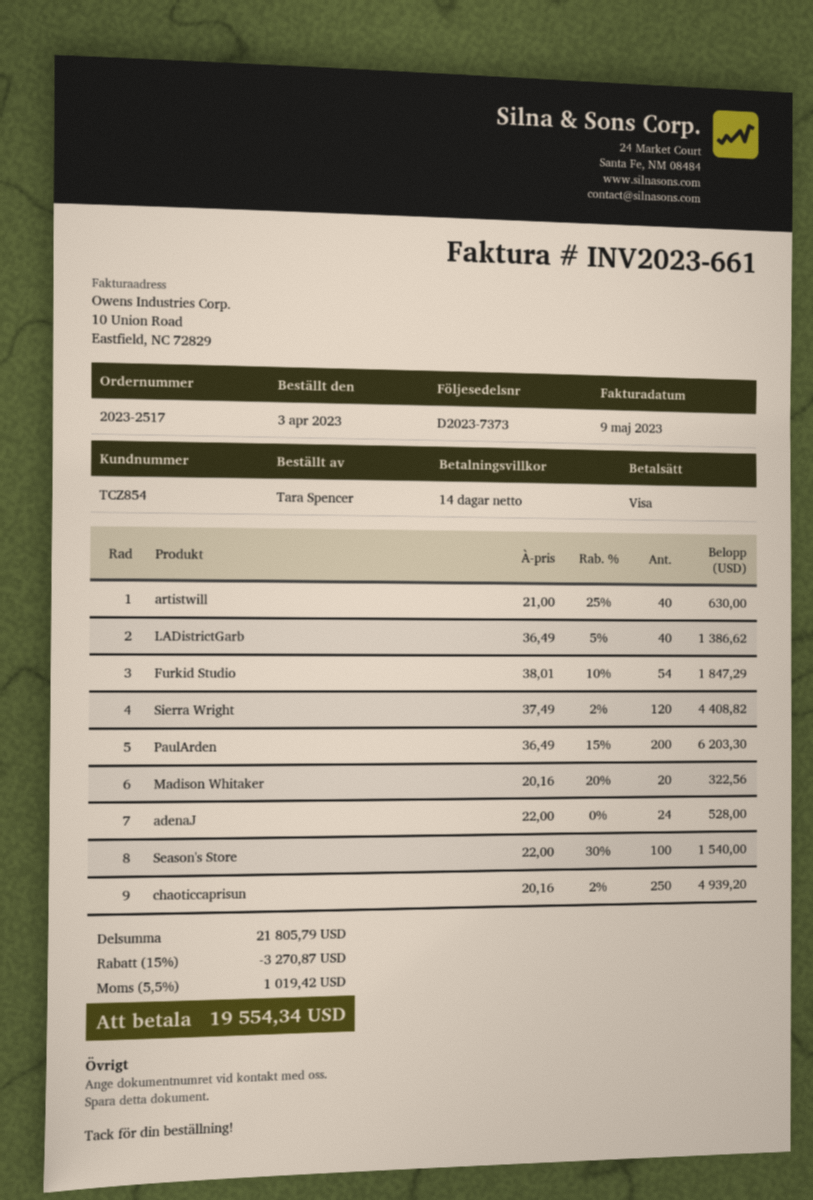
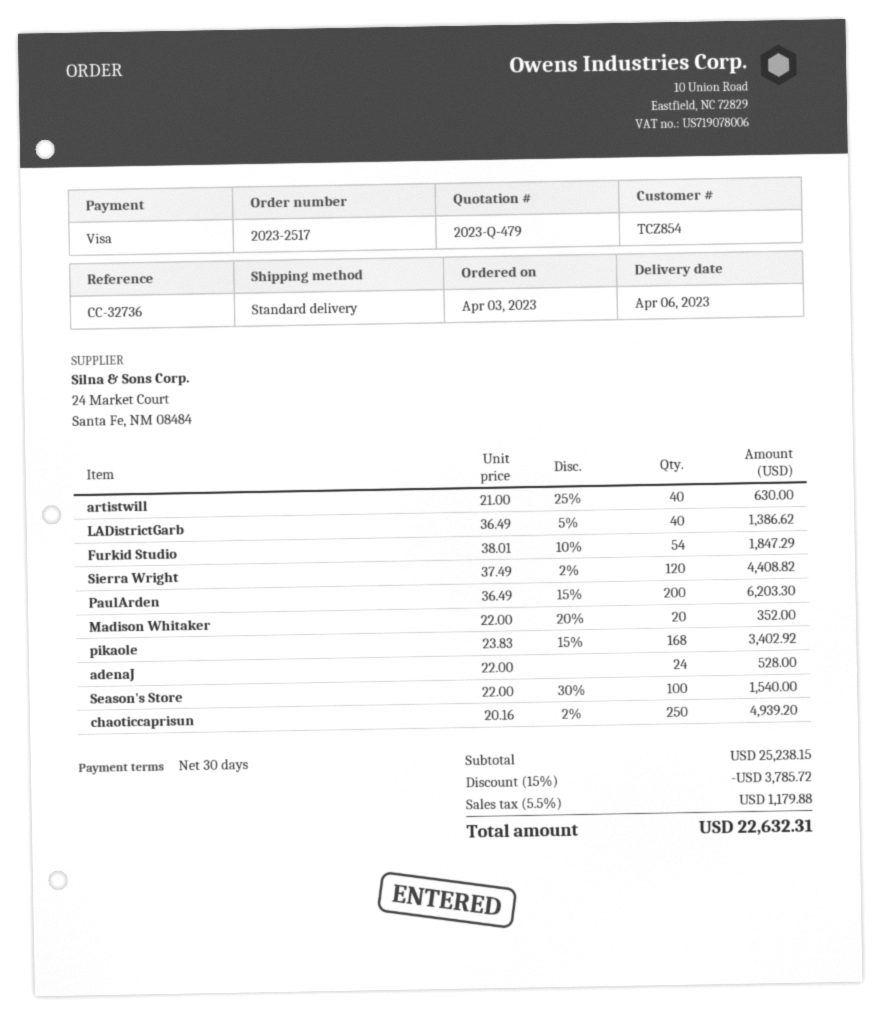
payment terms: 14 days -> 30 days
Madison Whitaker: 20 x 20.16 - 20% = 322.56 -> 20 x 22.00 - 20% = 352.00
pikaole: none -> 168 x 23.83 - 15% = 3402.92
subtotal: 21805.79 -> 25238.15
discount: 15% = 3270.87 -> 15% = 3785.72
tax: 5.5% = 1019.42 -> 5.5% = 1179.88
total: 19554.34 -> 22632.31

